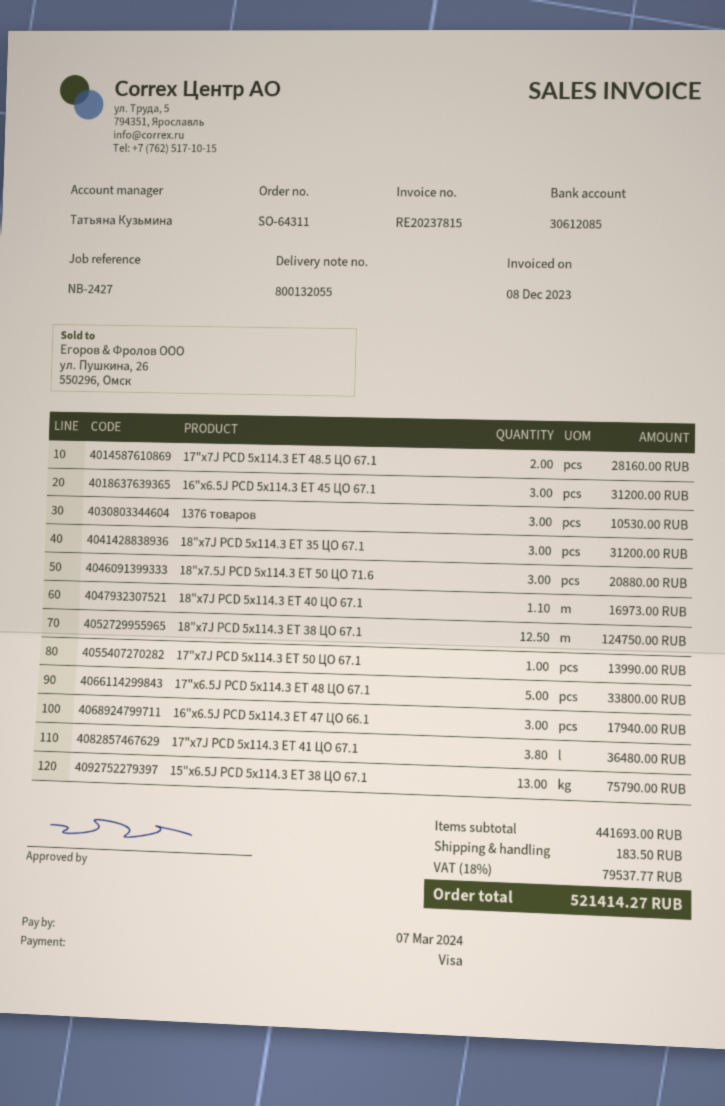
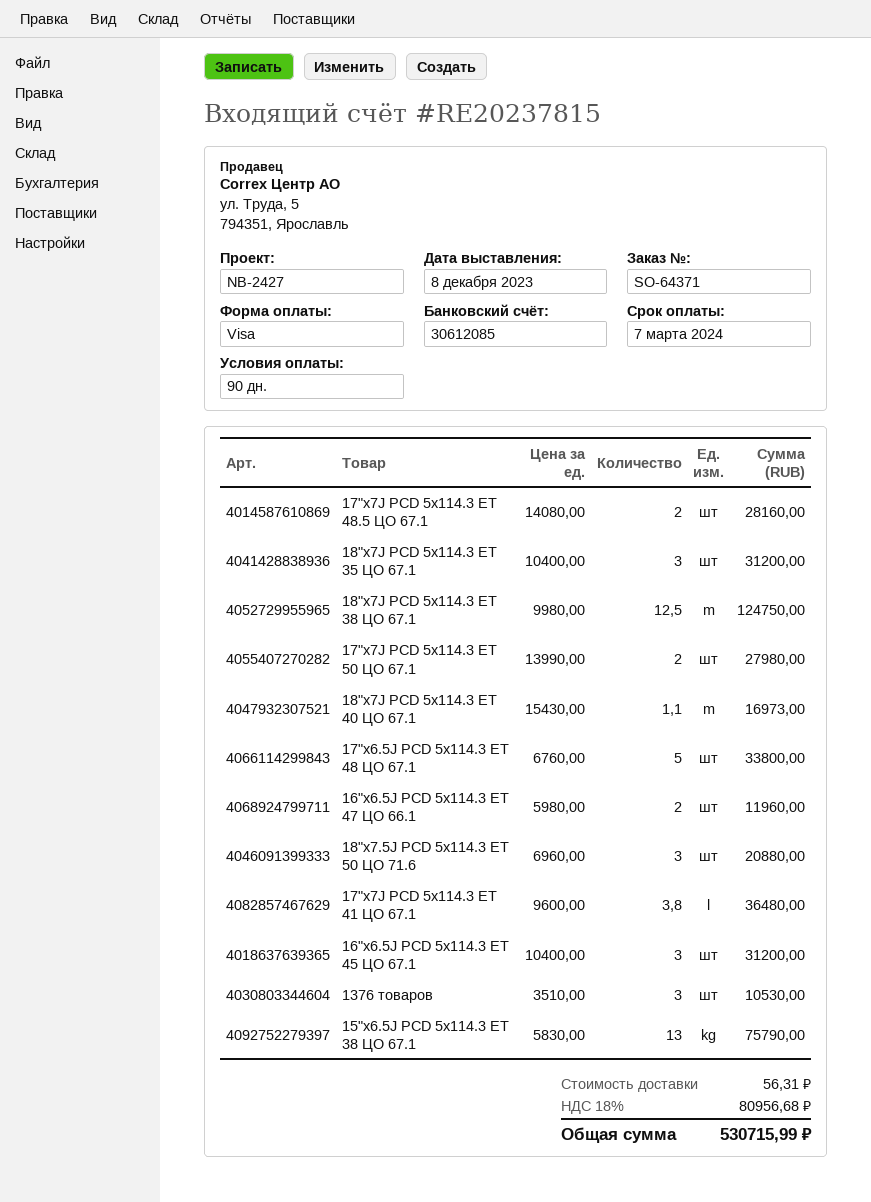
order number: SO-64311 -> SO-64371
17"x7J PCD 5x114.3 ЕТ 50 ЦО 67.1: 1 for 13990.00 -> 2 for 27980.00
16"x6.5J PCD 5x114.3 ЕТ 47 ЦО 66.1: 3 for 17940.00 -> 2 for 11960.00
shipping: 183.50 -> 56.31
tax: 18% = 79537.77 -> 18% = 80956.68
total: 521414.27 -> 530715.99

